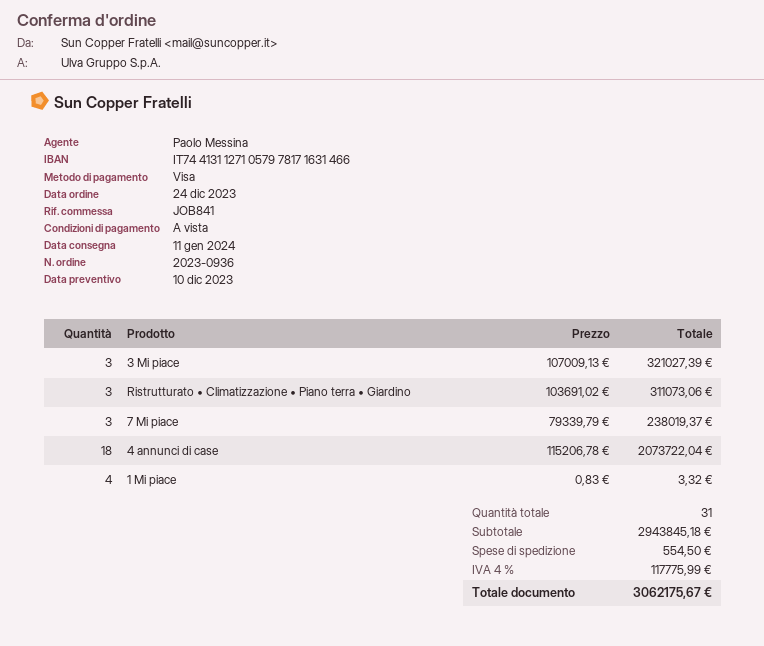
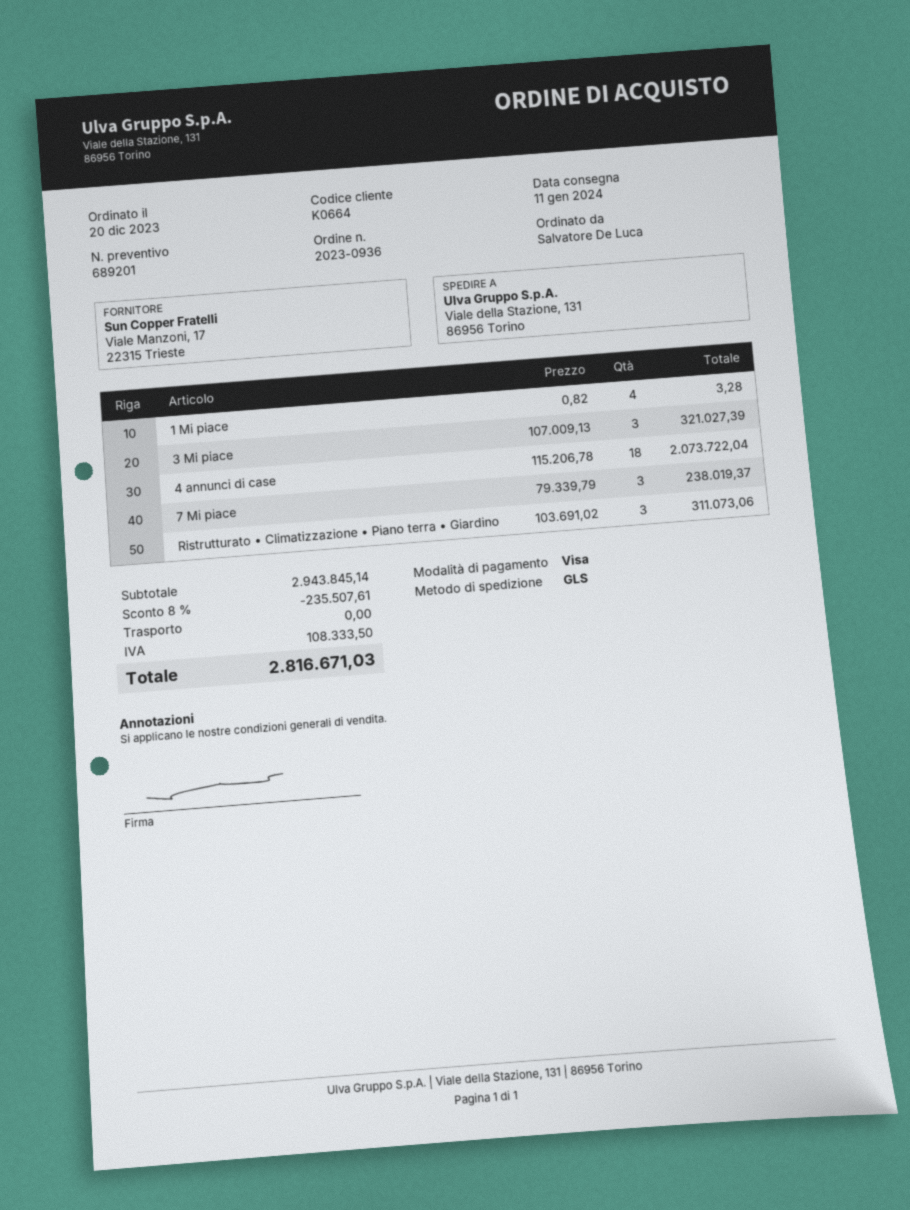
order date: 2023-12-24 -> 2023-12-20
1 Mi piace: 4 x 0.83 = 3.32 -> 4 x 0.82 = 3.28
subtotal: 2943845.18 -> 2943845.14
discount: none -> 8% = 235507.61
shipping: 554.50 -> 0.00
tax: 117775.99 -> 108333.50
total: 3062175.67 -> 2816671.03

